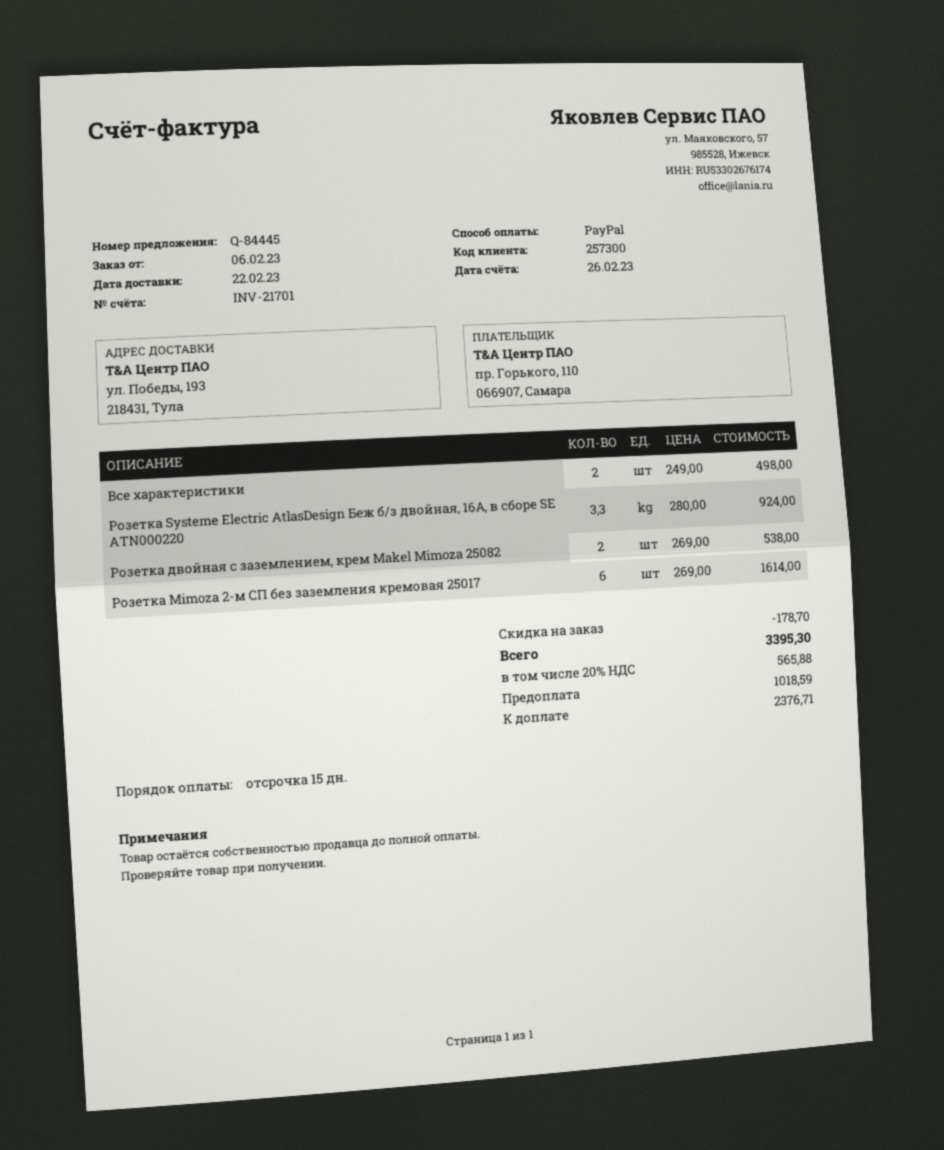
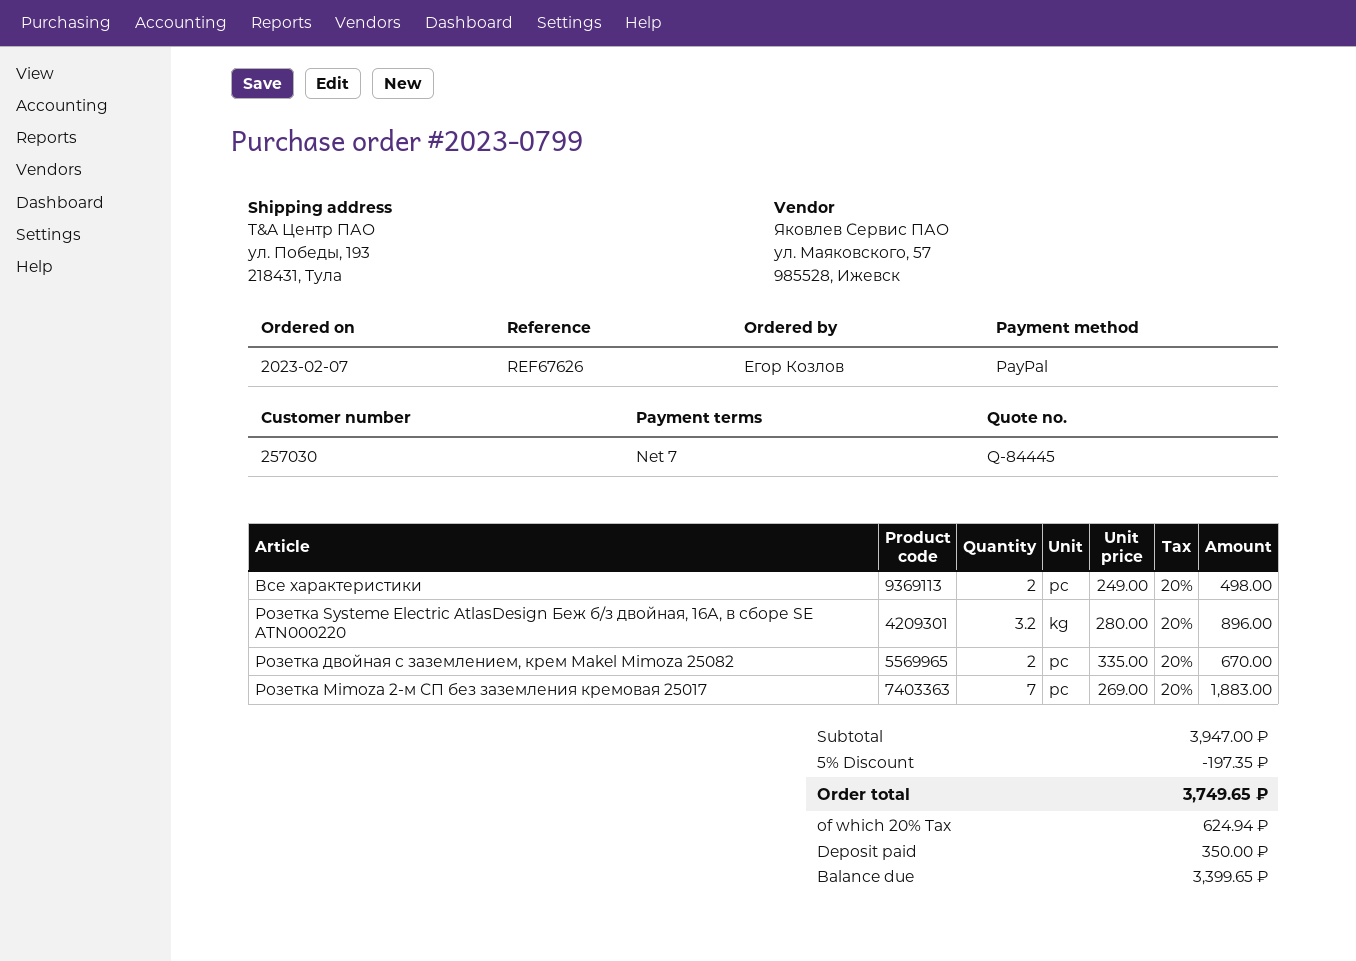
order date: 2023-02-06 -> 2023-02-07
payment terms: 15 days -> 7 days
customer number: 257300 -> 257030
Розетка Systeme Electric AtlasDesign Беж б/з двойная, 16А, в сборе SE ATN000220: 3.3 x 280.00 = 924.00 -> 3.2 x 280.00 = 896.00
Розетка двойная с заземлением, крем Makel Mimoza 25082: 2 x 269.00 = 538.00 -> 2 x 335.00 = 670.00
Розетка Mimoza 2-м СП без заземления кремовая 25017: 6 x 269.00 = 1614.00 -> 7 x 269.00 = 1883.00
discount: 178.70 -> 197.35
tax: 20% = 565.88 -> 20% = 624.94
total: 3395.30 -> 3749.65
deposit: 1018.59 -> 350.00
balance: 2376.71 -> 3399.65

